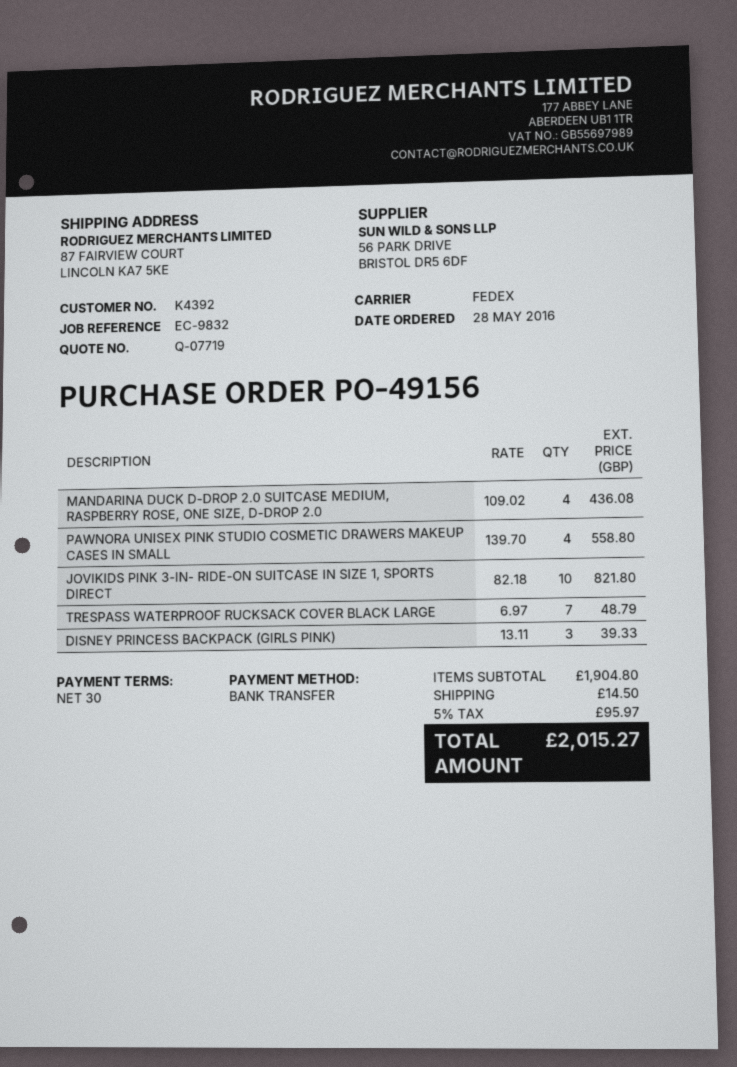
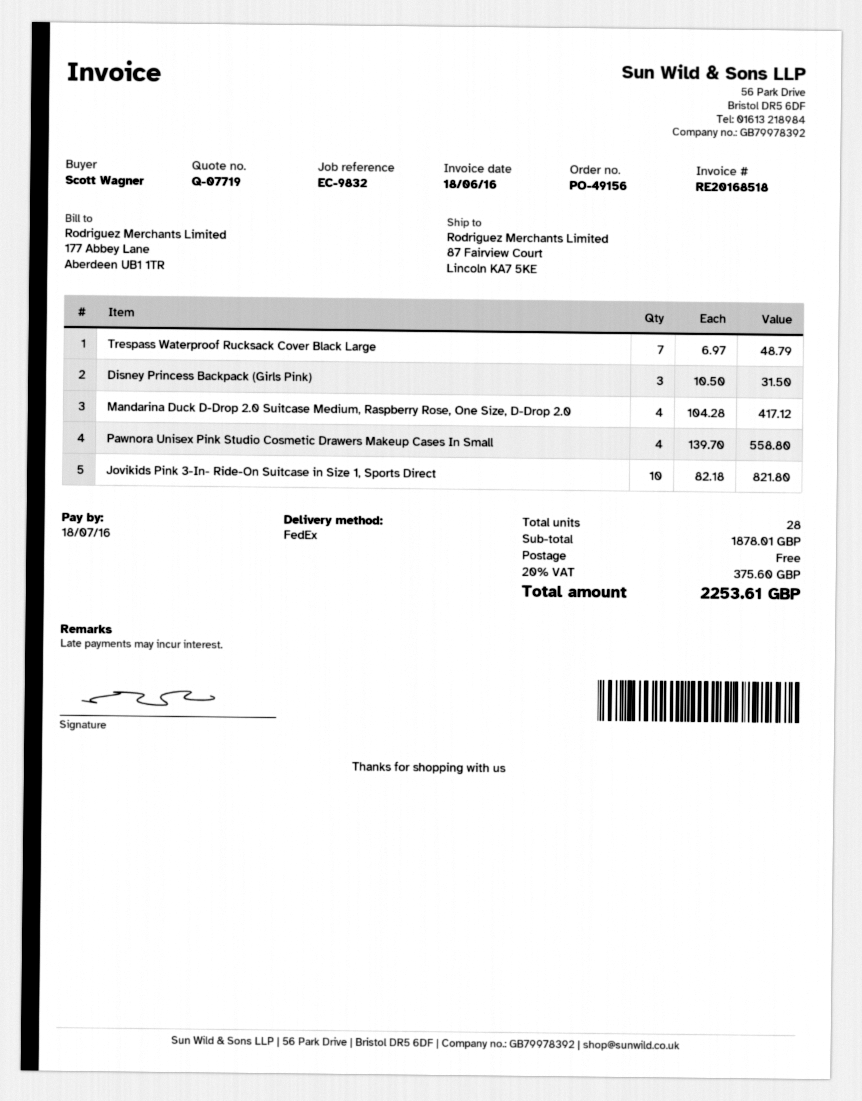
MANDARINA DUCK D-DROP 2.0 SUITCASE MEDIUM, RASPBERRY ROSE, ONE SIZE, D-DROP 2.0: 4 x 109.02 = 436.08 -> 4 x 104.28 = 417.12
DISNEY PRINCESS BACKPACK (GIRLS PINK): 3 x 13.11 = 39.33 -> 3 x 10.50 = 31.50
subtotal: 1904.80 -> 1878.01
shipping: 14.50 -> 0.00
tax: 5% = 95.97 -> 20% = 375.60
total: 2015.27 -> 2253.61

